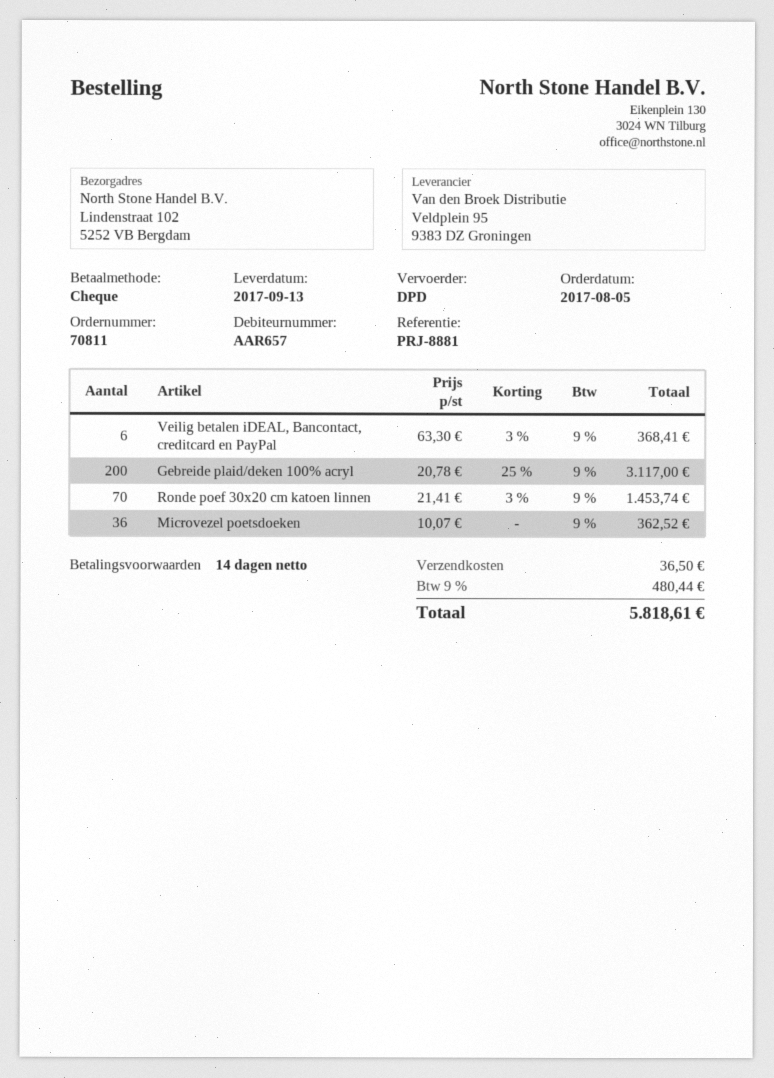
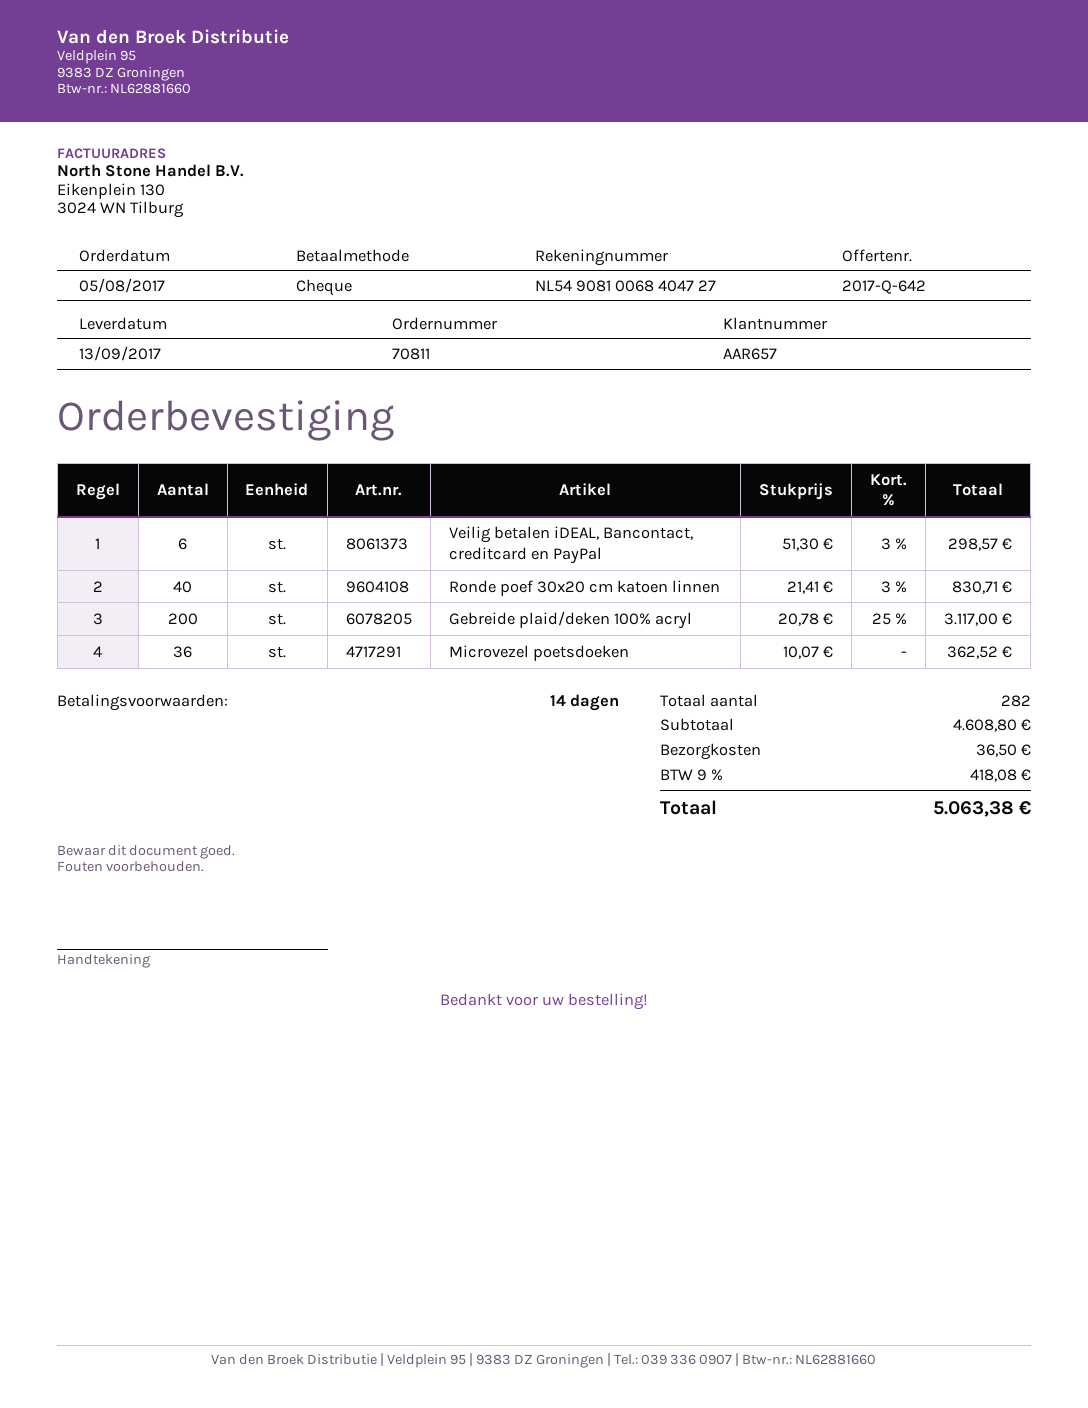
Veilig betalen iDEAL, Bancontact, creditcard en PayPal: 6 x 63.30 - 3% = 368.41 -> 6 x 51.30 - 3% = 298.57
Ronde poef 30x20 cm katoen linnen: 70 x 21.41 - 3% = 1453.74 -> 40 x 21.41 - 3% = 830.71
tax: 9% = 480.44 -> 9% = 418.08
total: 5818.61 -> 5063.38

